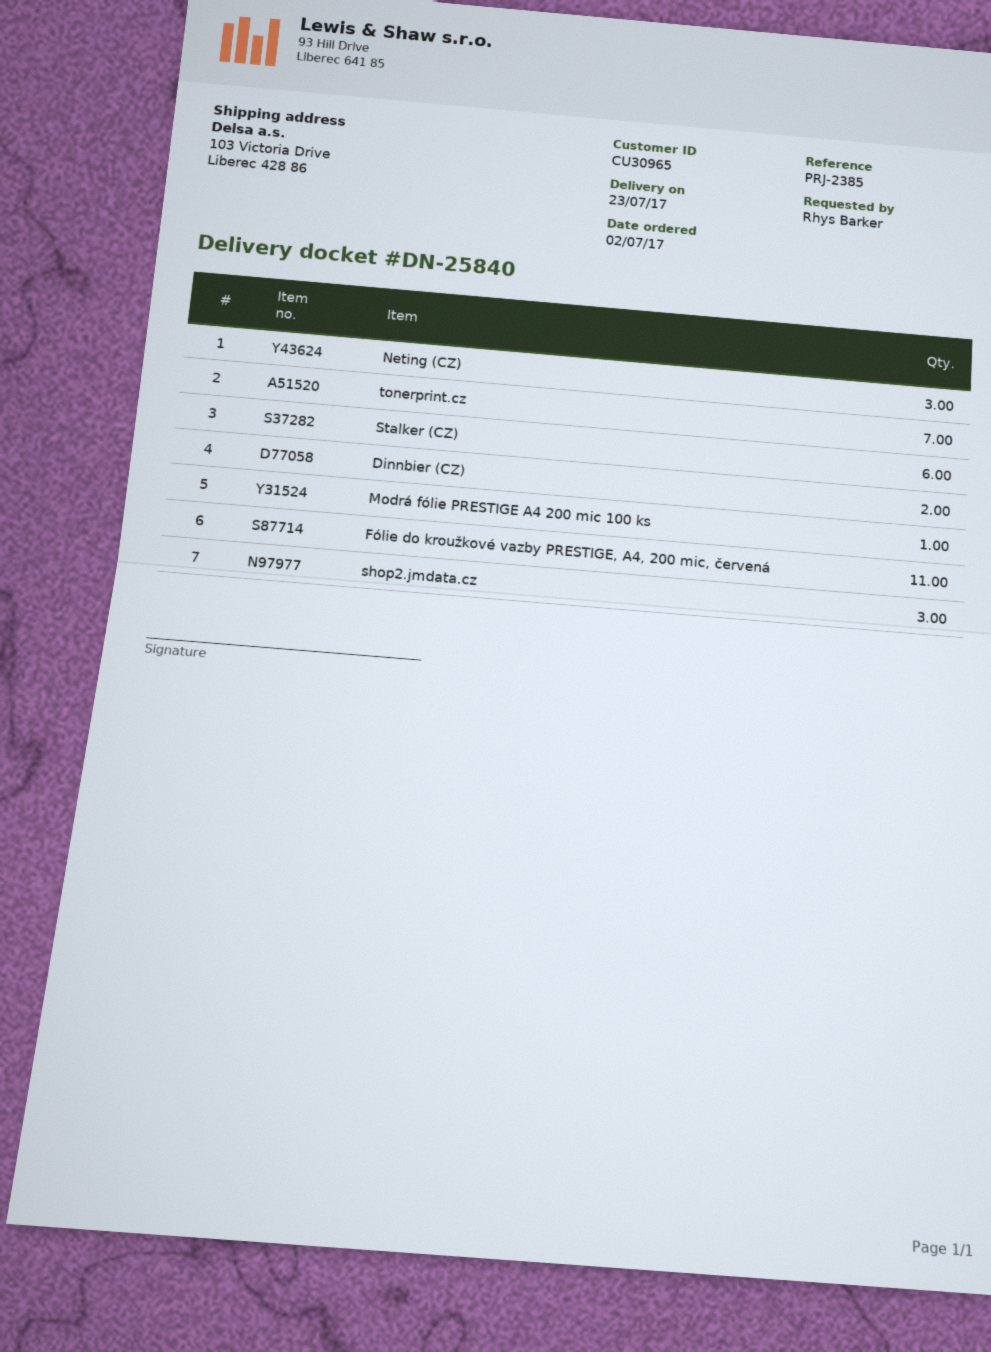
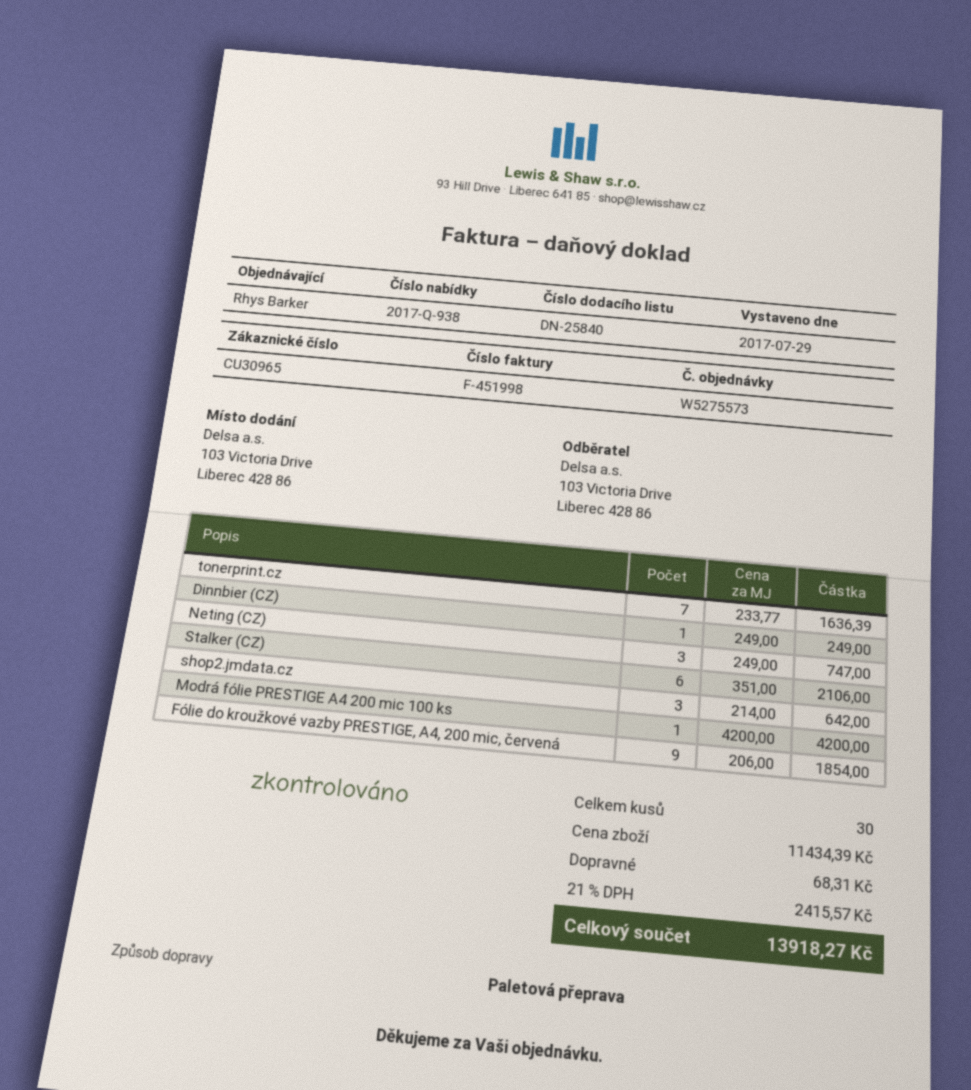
Dinnbier (CZ): 2 -> 1
Fólie do kroužkové vazby PRESTIGE, A4, 200 mic, červená: 11 -> 9

